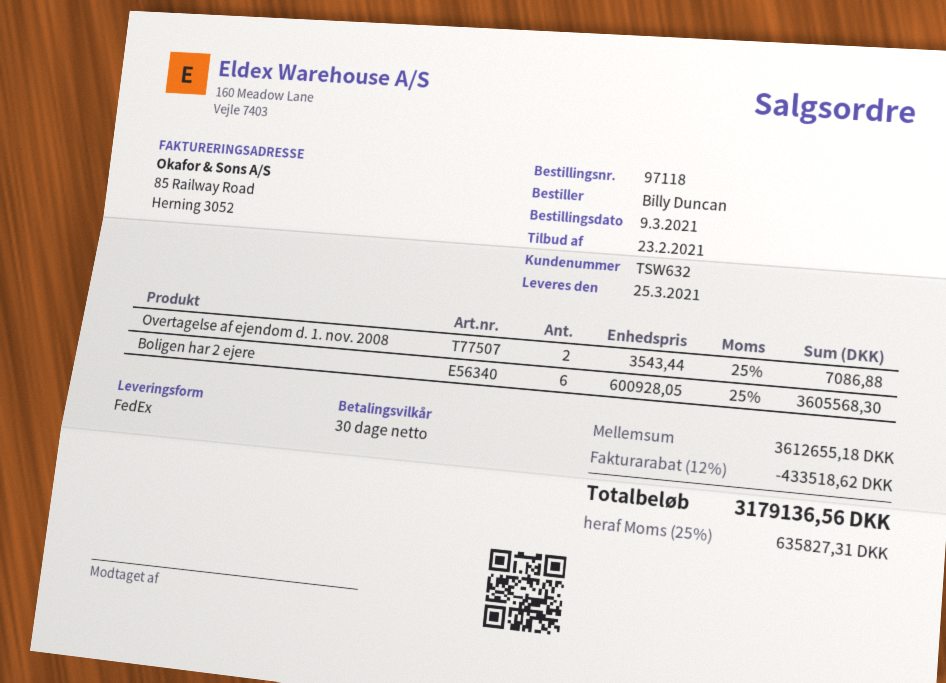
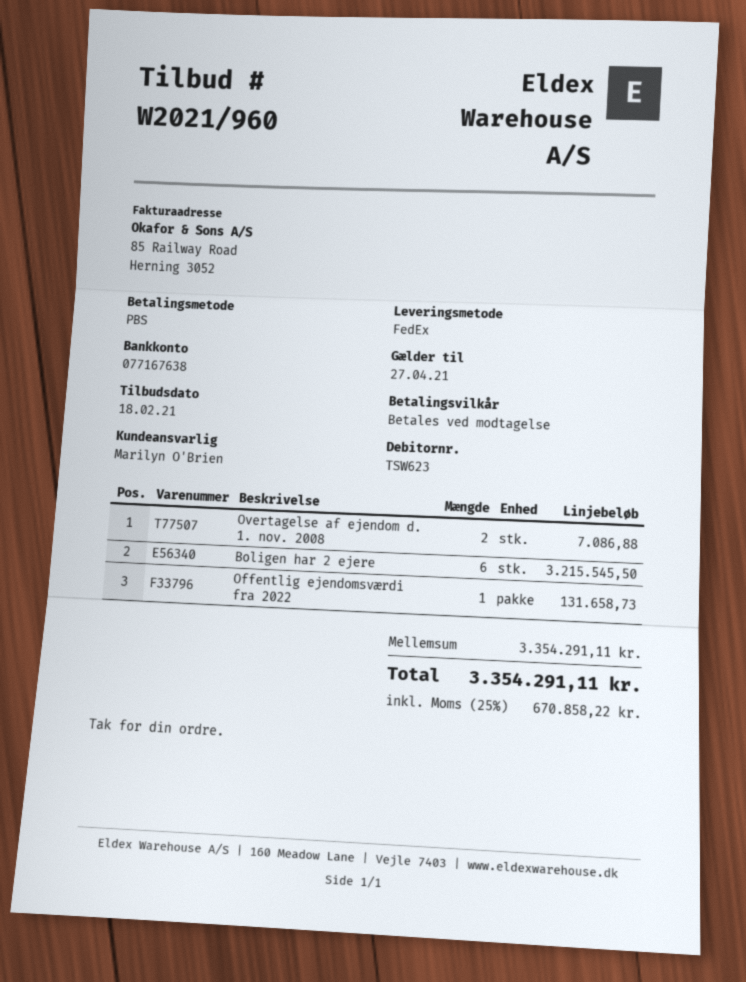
quote date: 2021-02-23 -> 2021-02-18
payment terms: 30 days -> on receipt
customer number: TSW632 -> TSW623
Boligen har 2 ejere: 6 for 3605568.30 -> 6 for 3215545.50
Offentlig ejendomsværdi fra 2022: none -> 1 for 131658.73
subtotal: 3612655.18 -> 3354291.11
discount: 12% = 433518.62 -> none
tax: 25% = 635827.31 -> 25% = 670858.22
total: 3179136.56 -> 3354291.11

